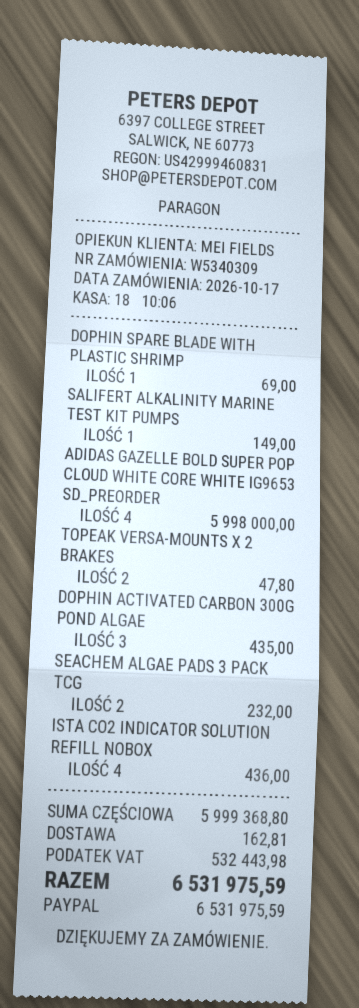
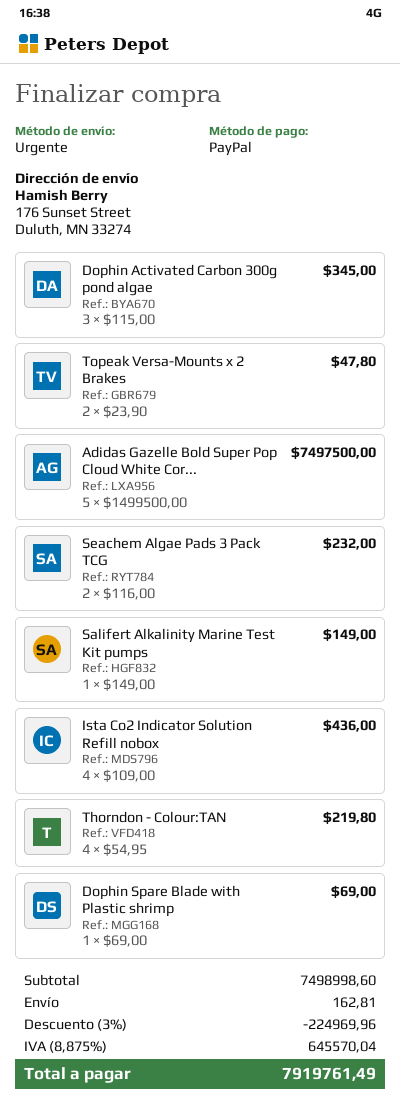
ADIDAS GAZELLE BOLD SUPER POP CLOUD WHITE CORE WHITE IG9653 SD_PREORDER: 4 for 5998000.00 -> 5 for 7497500.00
DOPHIN ACTIVATED CARBON 300G POND ALGAE: 3 for 435.00 -> 3 for 345.00
Thorndon - Colour:TAN: none -> 4 for 219.80
subtotal: 5999368.80 -> 7498998.60
discount: none -> 3% = 224969.96
tax: 532443.98 -> 645570.04
total: 6531975.59 -> 7919761.49

